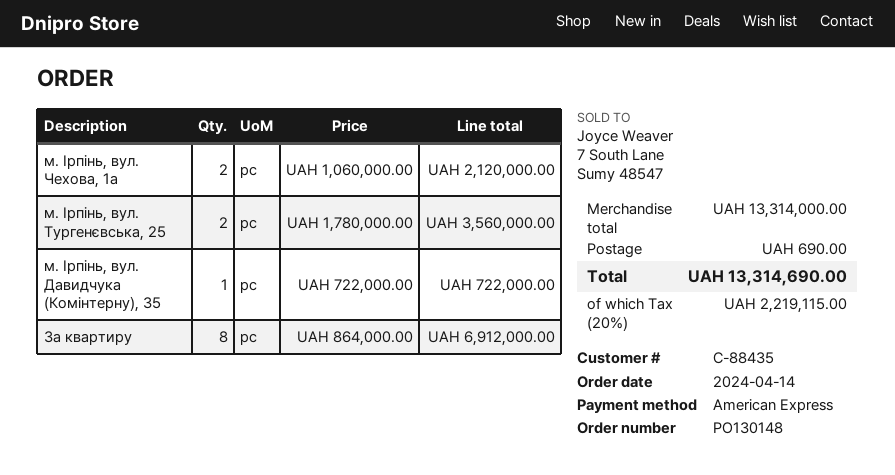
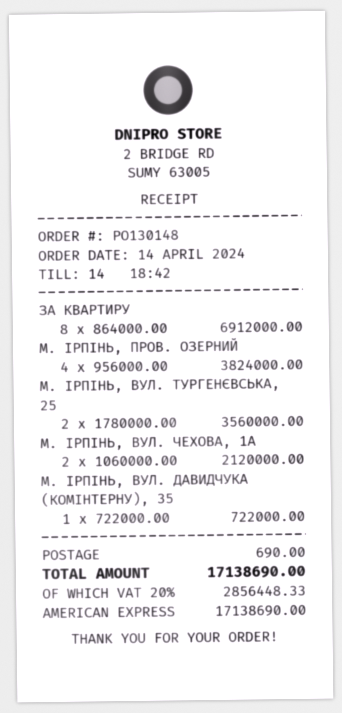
М. ІРПІНЬ, ПРОВ. ОЗЕРНИЙ: none -> 4 x 956000.00 = 3824000.00
tax: 20% = 2219115.00 -> 20% = 2856448.33
total: 13314690.00 -> 17138690.00

